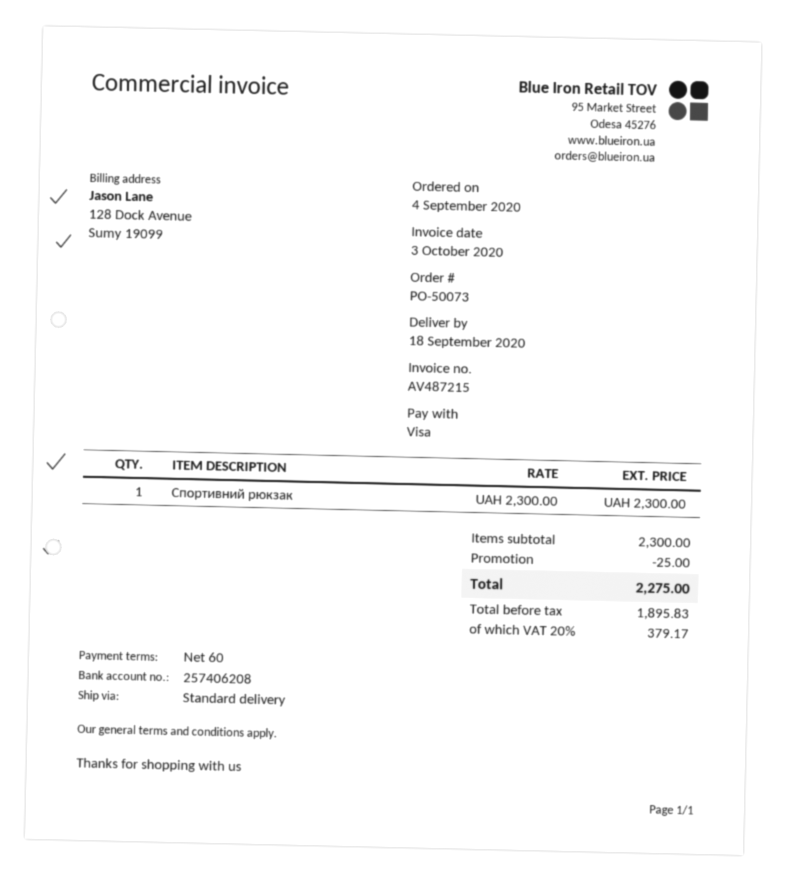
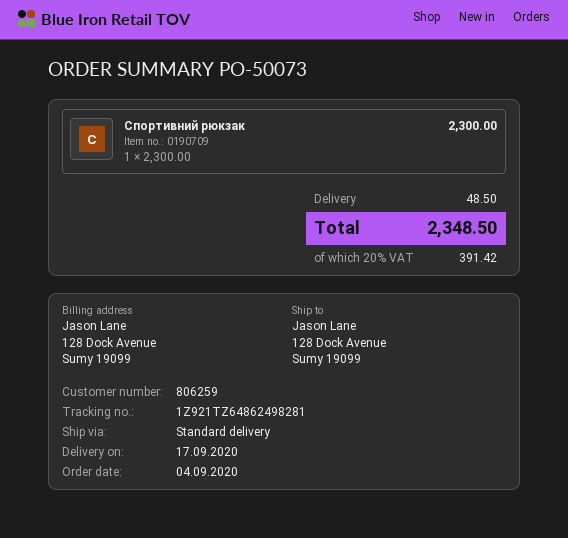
delivery date: 2020-09-18 -> 2020-09-17
discount: 25.00 -> none
shipping: none -> 48.50
tax: 20% = 379.17 -> 20% = 391.42
total: 2275.00 -> 2348.50

